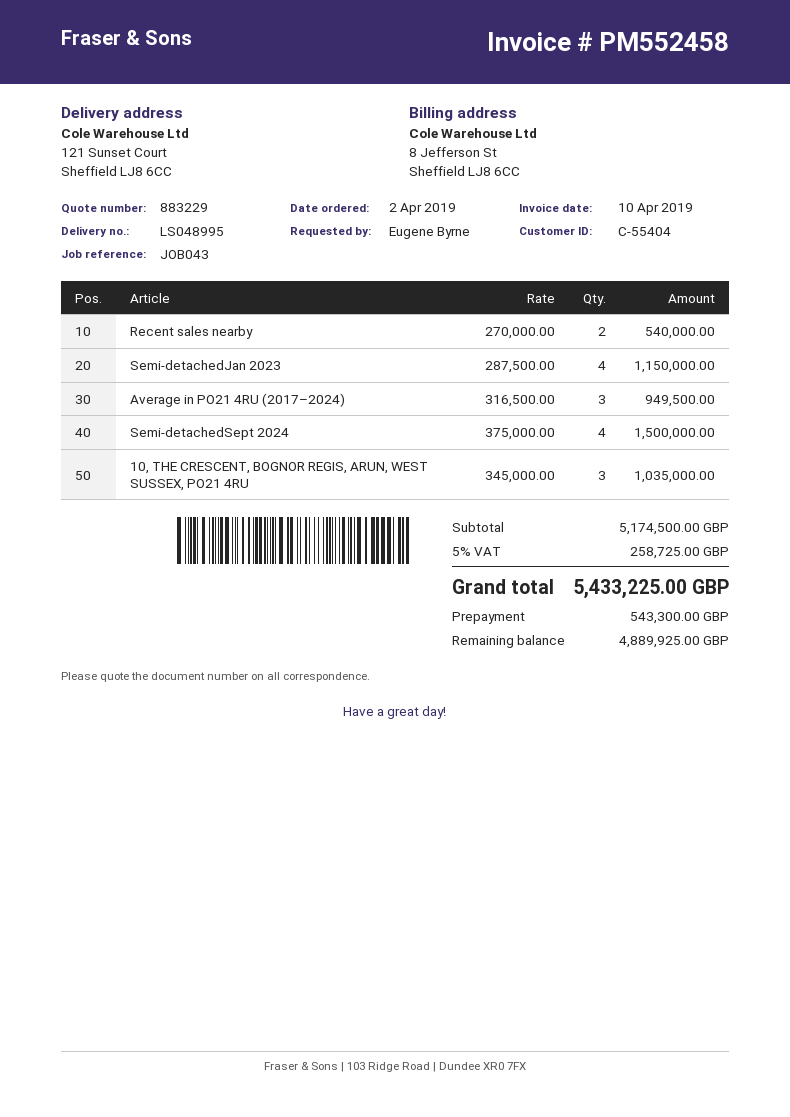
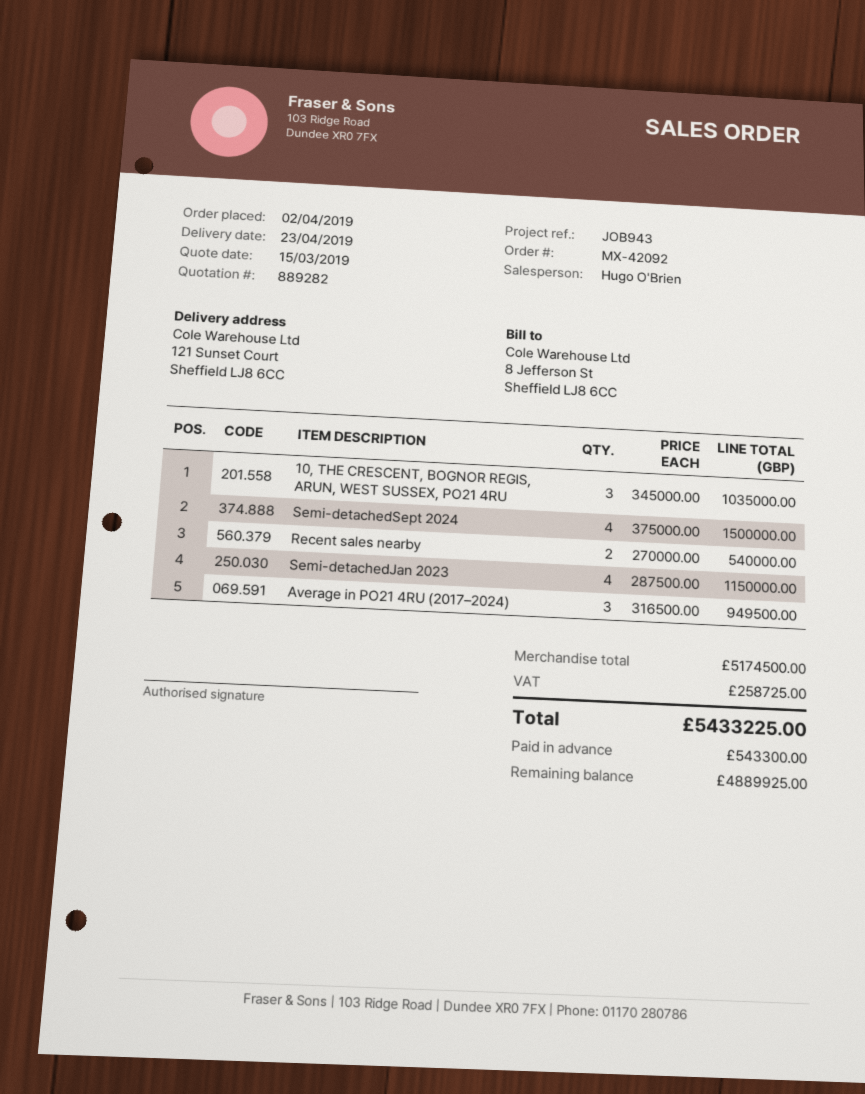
quote number: 883229 -> 889282
reference: JOB043 -> JOB943

